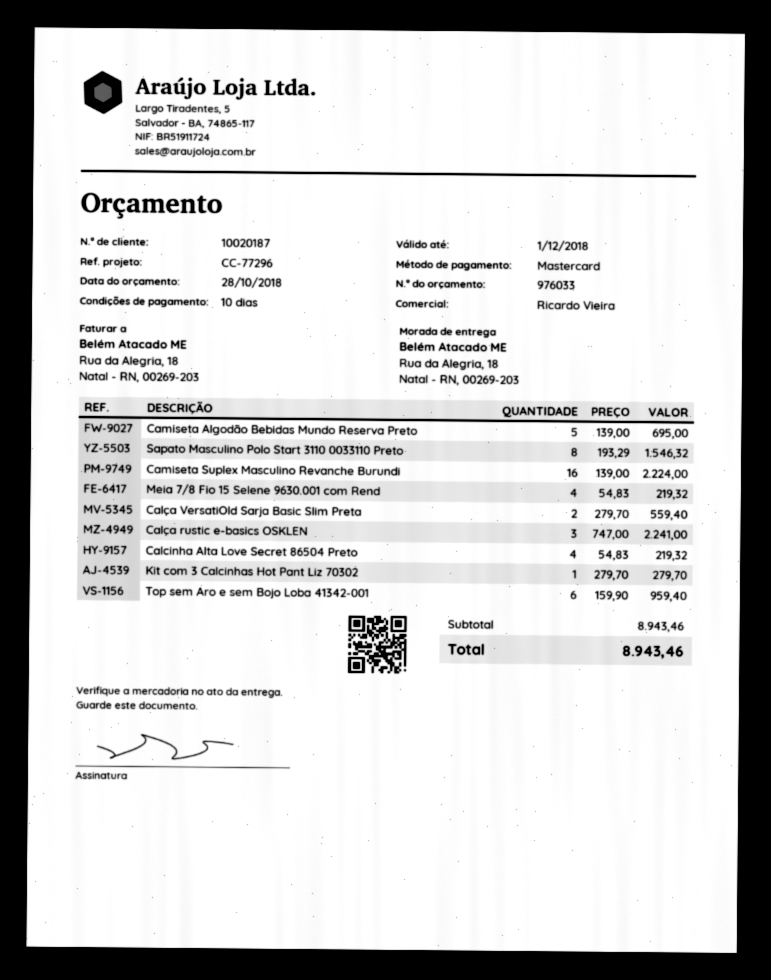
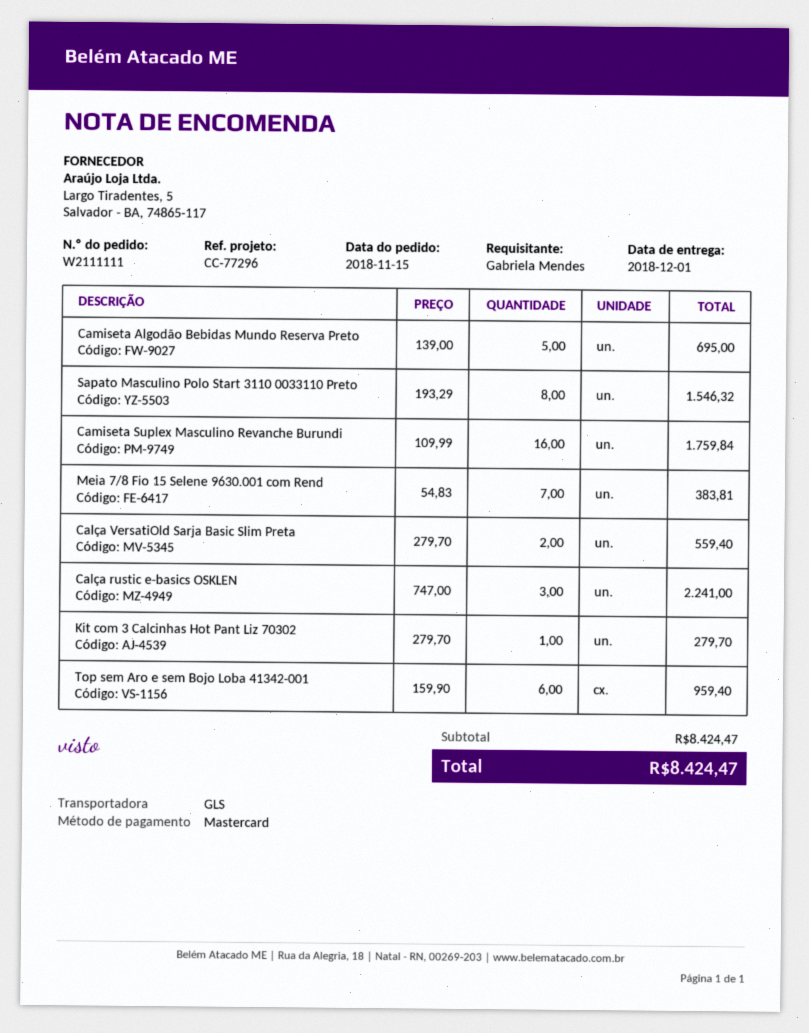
Camiseta Suplex Masculino Revanche Burundi: 16 x 139.00 = 2224.00 -> 16 x 109.99 = 1759.84
Meia 7/8 Fio 15 Selene 9630.001 com Rend: 4 x 54.83 = 219.32 -> 7 x 54.83 = 383.81
Calcinha Alta Love Secret 86504 Preto: 4 x 54.83 = 219.32 -> none
subtotal: 8943.46 -> 8424.47
total: 8943.46 -> 8424.47

